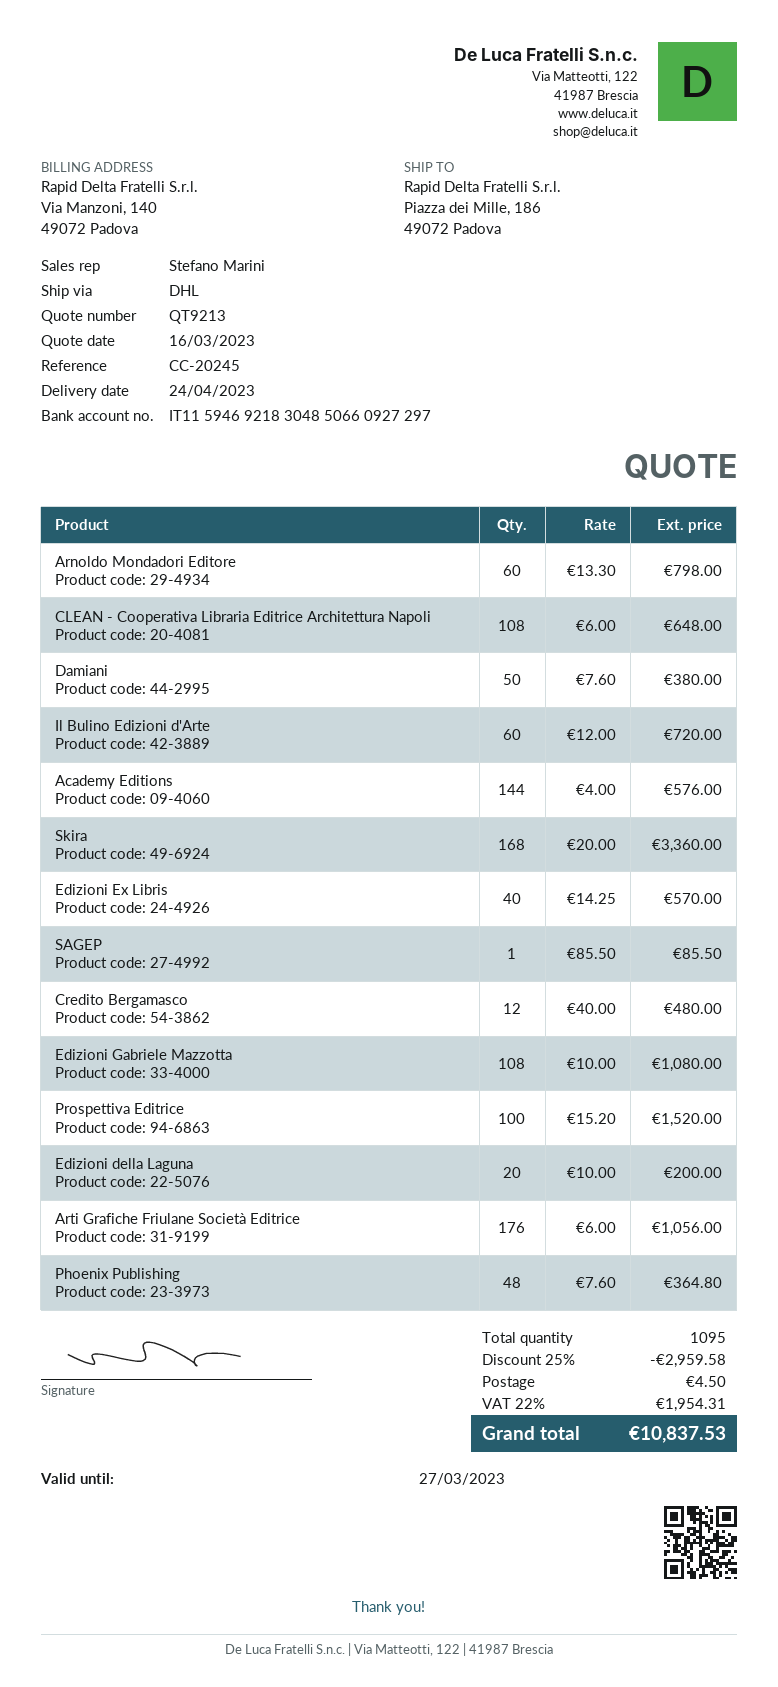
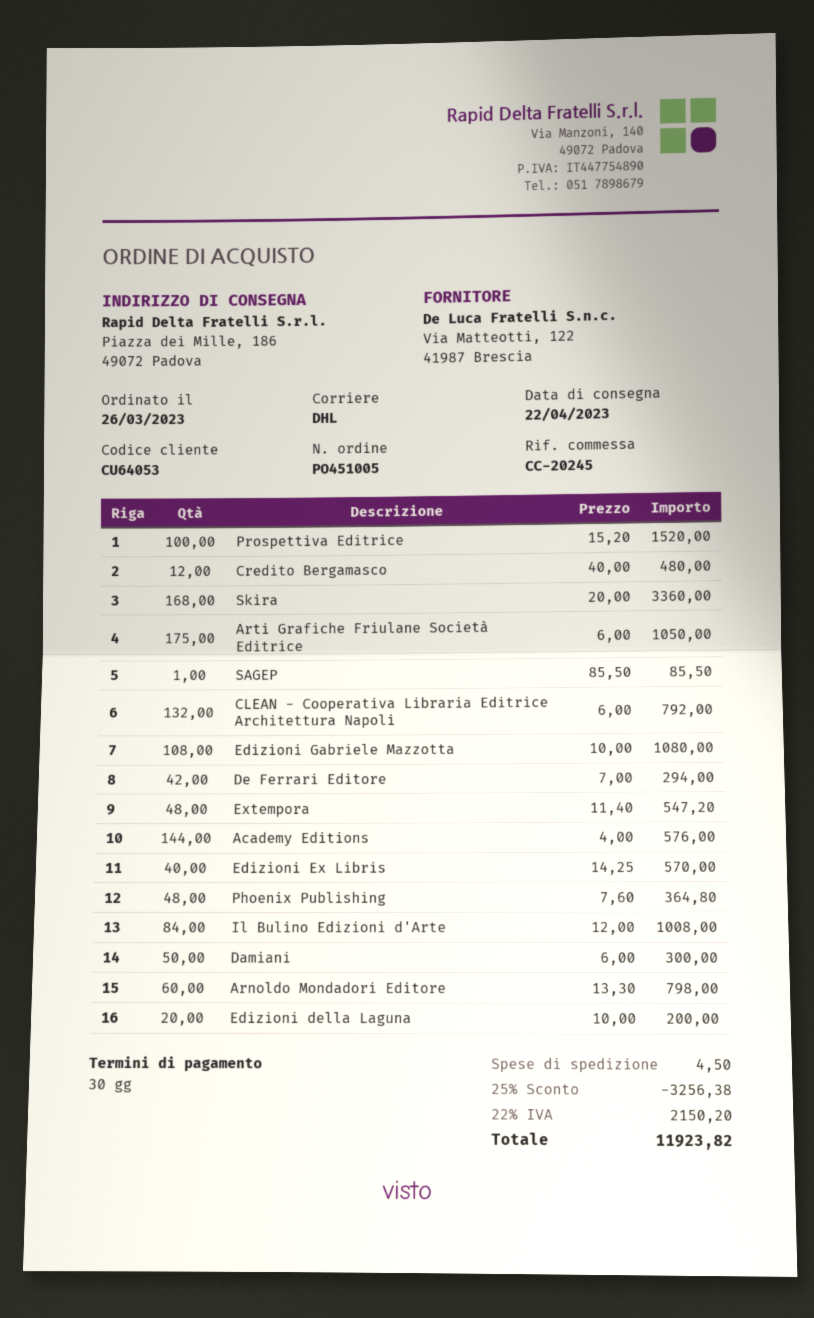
delivery date: 2023-04-24 -> 2023-04-22
CLEAN - Cooperativa Libraria Editrice Architettura Napoli: 108 x 6.00 = 648.00 -> 132 x 6.00 = 792.00
Damiani: 50 x 7.60 = 380.00 -> 50 x 6.00 = 300.00
Il Bulino Edizioni d'Arte: 60 x 12.00 = 720.00 -> 84 x 12.00 = 1008.00
Arti Grafiche Friulane Società Editrice: 176 x 6.00 = 1056.00 -> 175 x 6.00 = 1050.00
De Ferrari Editore: none -> 42 x 7.00 = 294.00
Extempora: none -> 48 x 11.40 = 547.20
discount: 25% = 2959.58 -> 25% = 3256.38
tax: 22% = 1954.31 -> 22% = 2150.20
total: 10837.53 -> 11923.82

